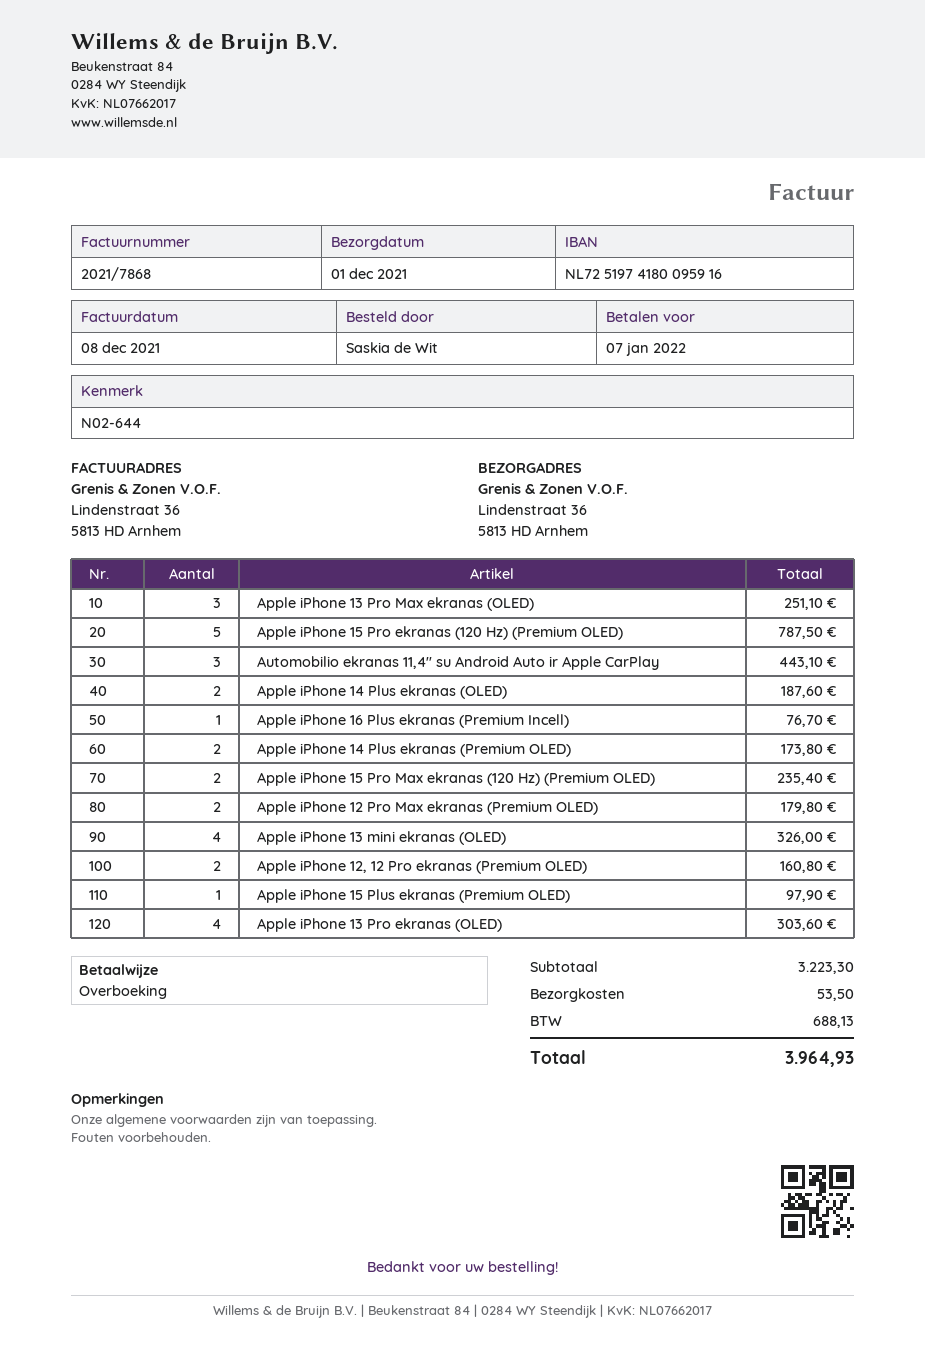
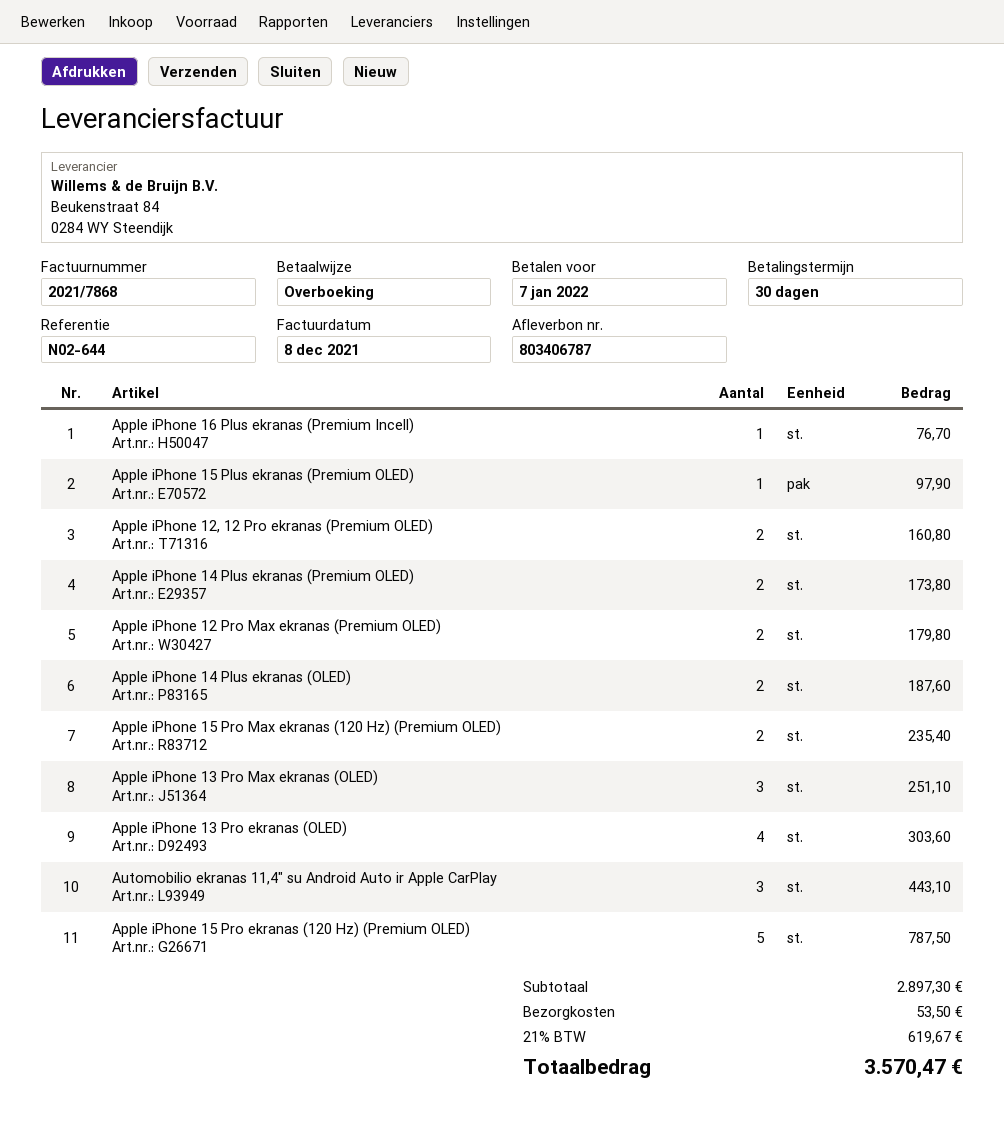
Apple iPhone 13 mini ekranas (OLED): 4 for 326.00 -> none
subtotal: 3223.30 -> 2897.30
tax: 688.13 -> 619.67
total: 3964.93 -> 3570.47

